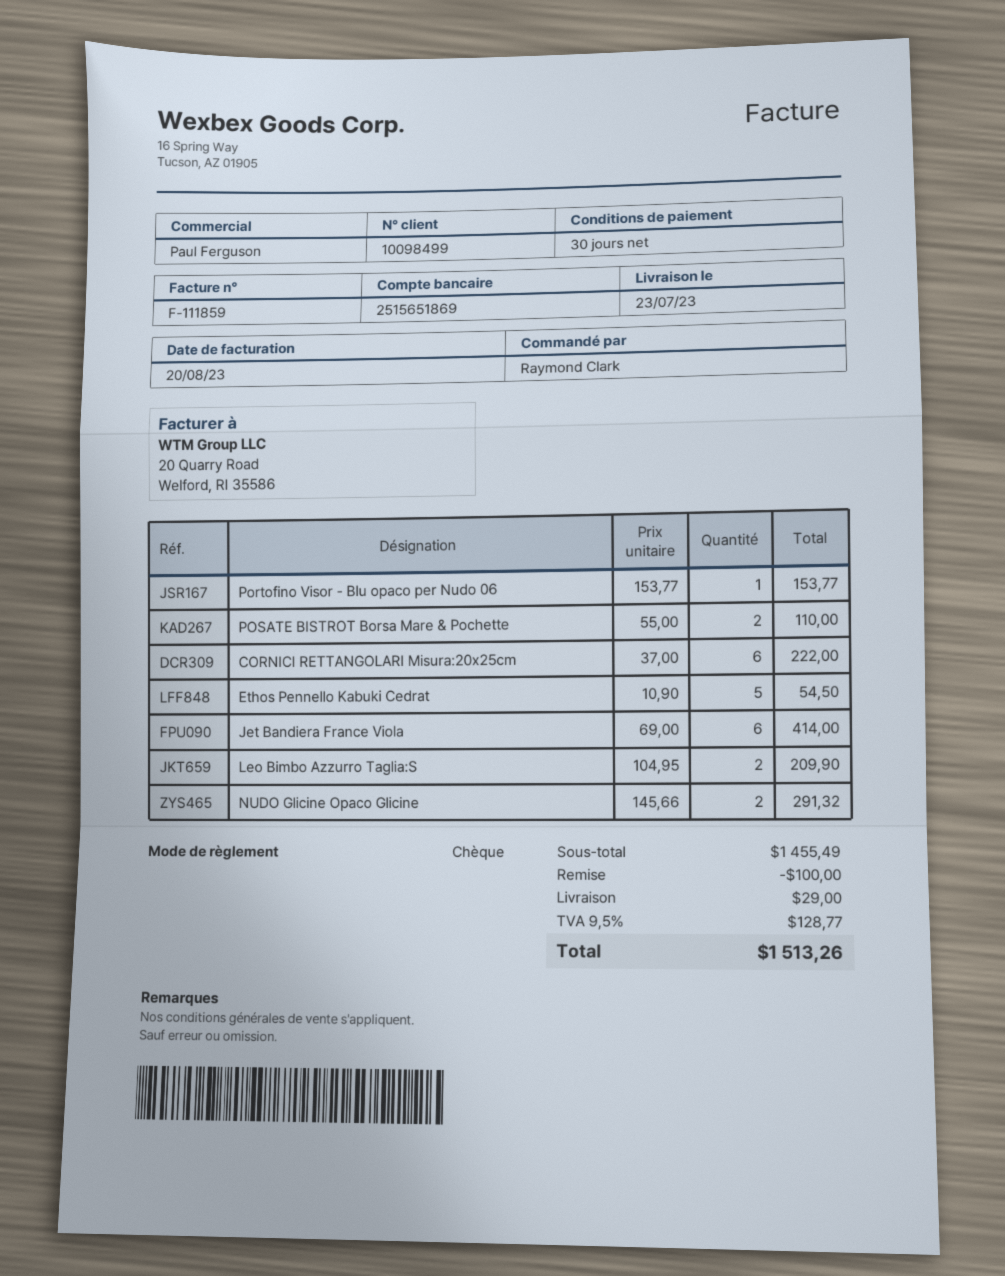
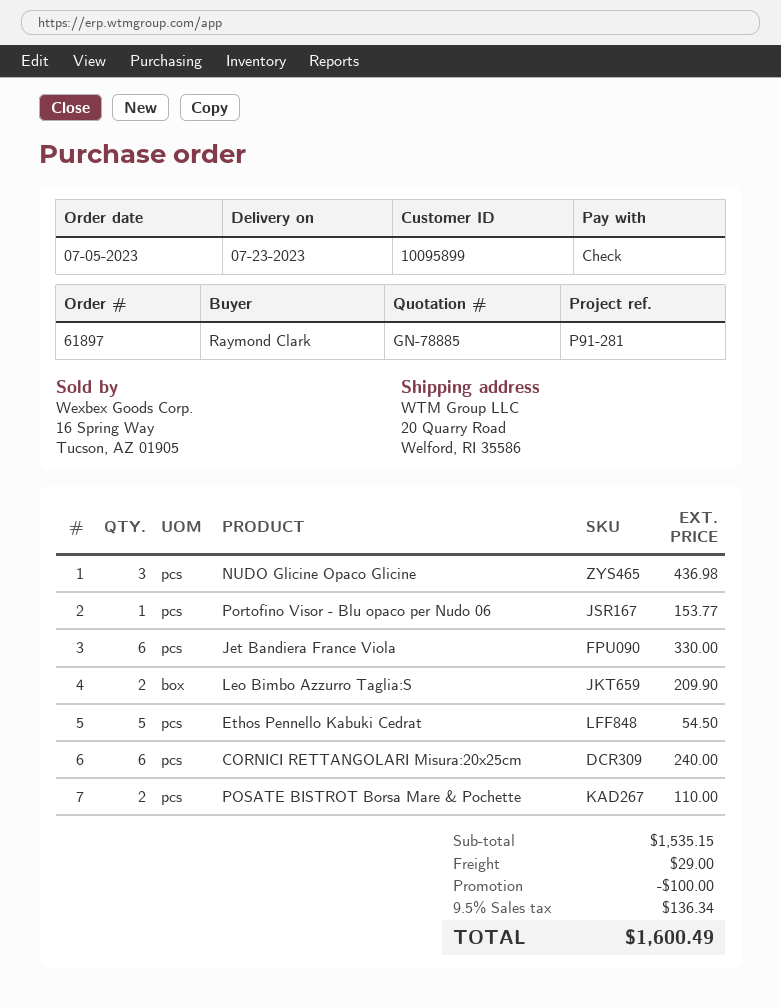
customer number: 10098499 -> 10095899
CORNICI RETTANGOLARI Misura:20x25cm: 6 for 222.00 -> 6 for 240.00
Jet Bandiera France Viola: 6 for 414.00 -> 6 for 330.00
NUDO Glicine Opaco Glicine: 2 for 291.32 -> 3 for 436.98
subtotal: 1455.49 -> 1535.15
tax: 9.5% = 128.77 -> 9.5% = 136.34
total: 1513.26 -> 1600.49

